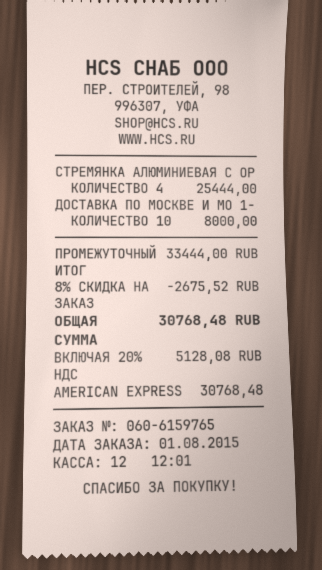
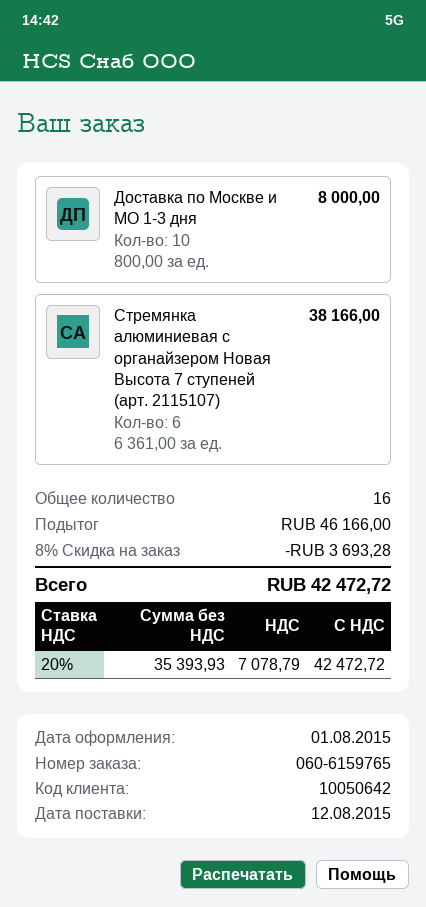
СТРЕМЯНКА АЛЮМИНИЕВАЯ С ОР: 4 for 25444.00 -> 6 for 38166.00
subtotal: 33444.00 -> 46166.00
discount: 8% = 2675.52 -> 8% = 3693.28
tax: 20% = 5128.08 -> 20% = 7078.79
total: 30768.48 -> 42472.72

